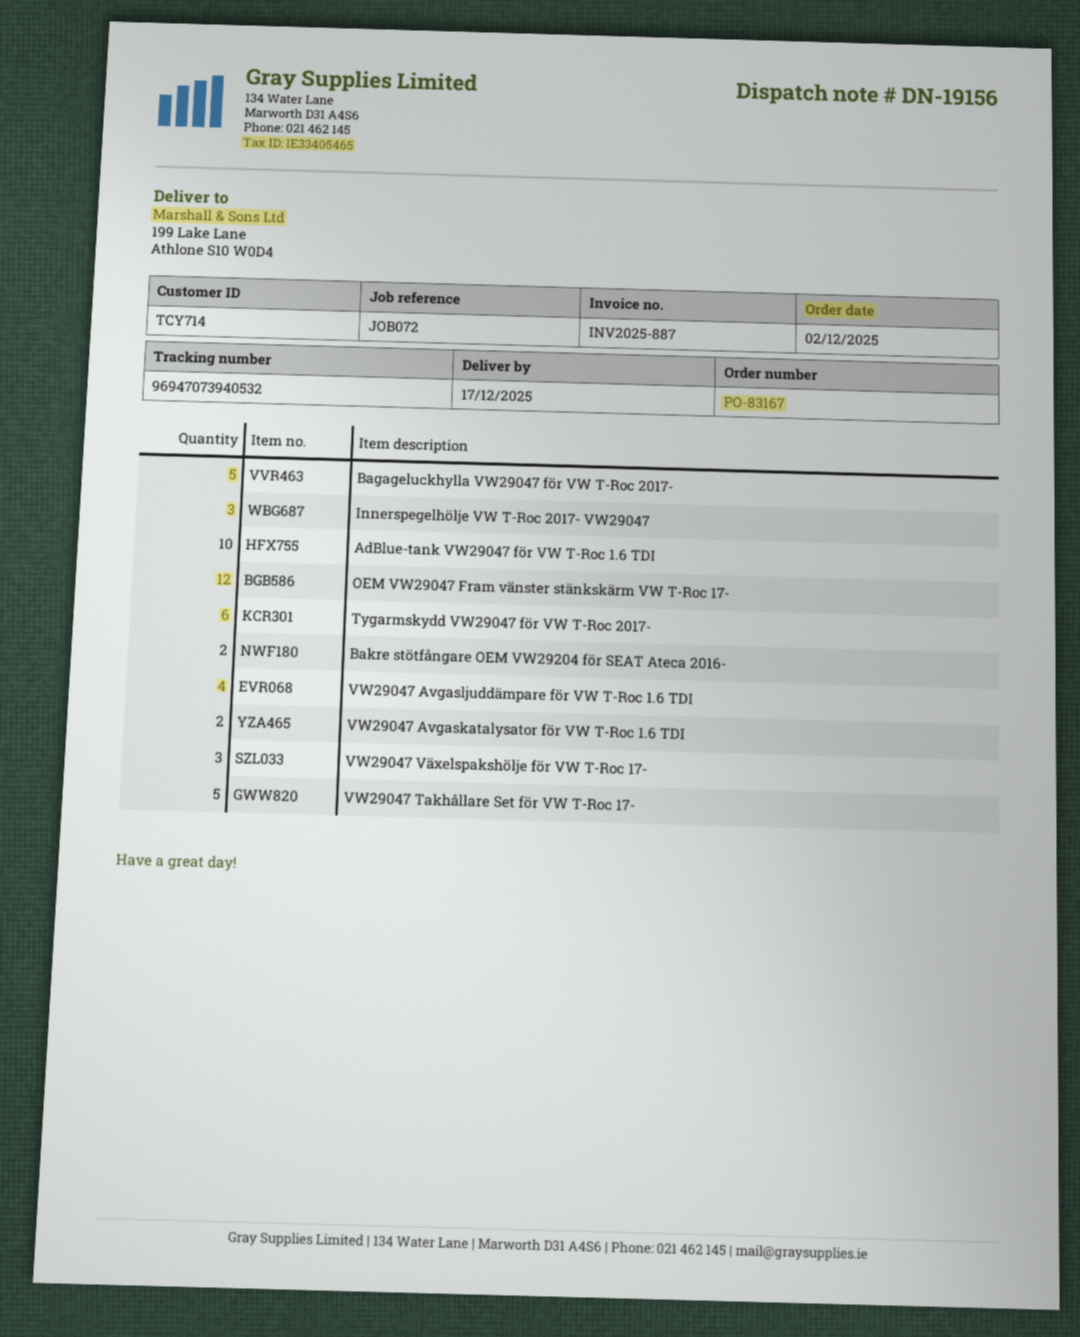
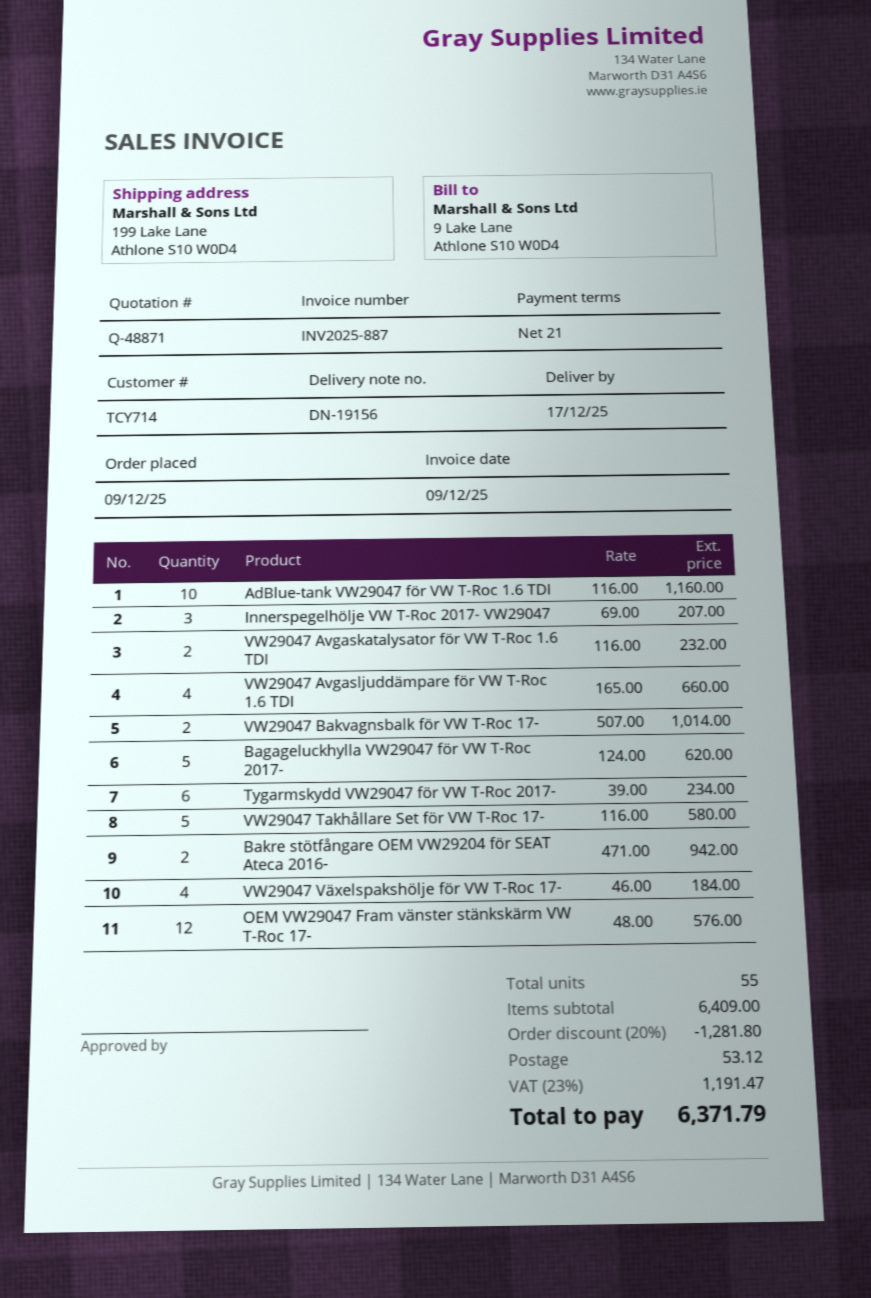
order date: 2025-12-02 -> 2025-12-09
VW29047 Växelspakshölje för VW T-Roc 17-: 3 -> 4
VW29047 Bakvagnsbalk för VW T-Roc 17-: none -> 2

